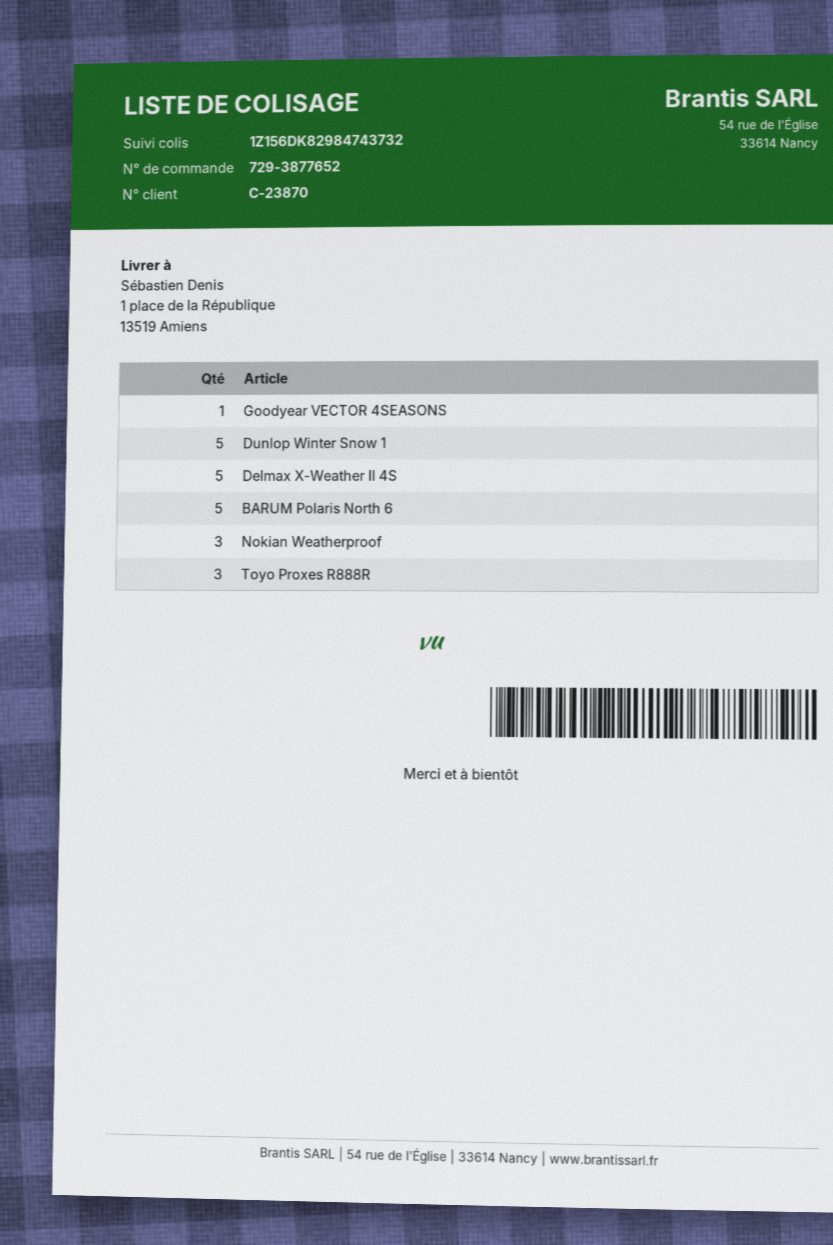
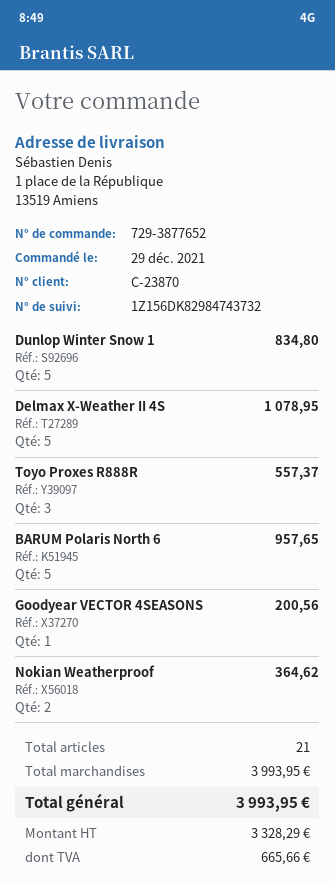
Nokian Weatherproof: 3 -> 2

